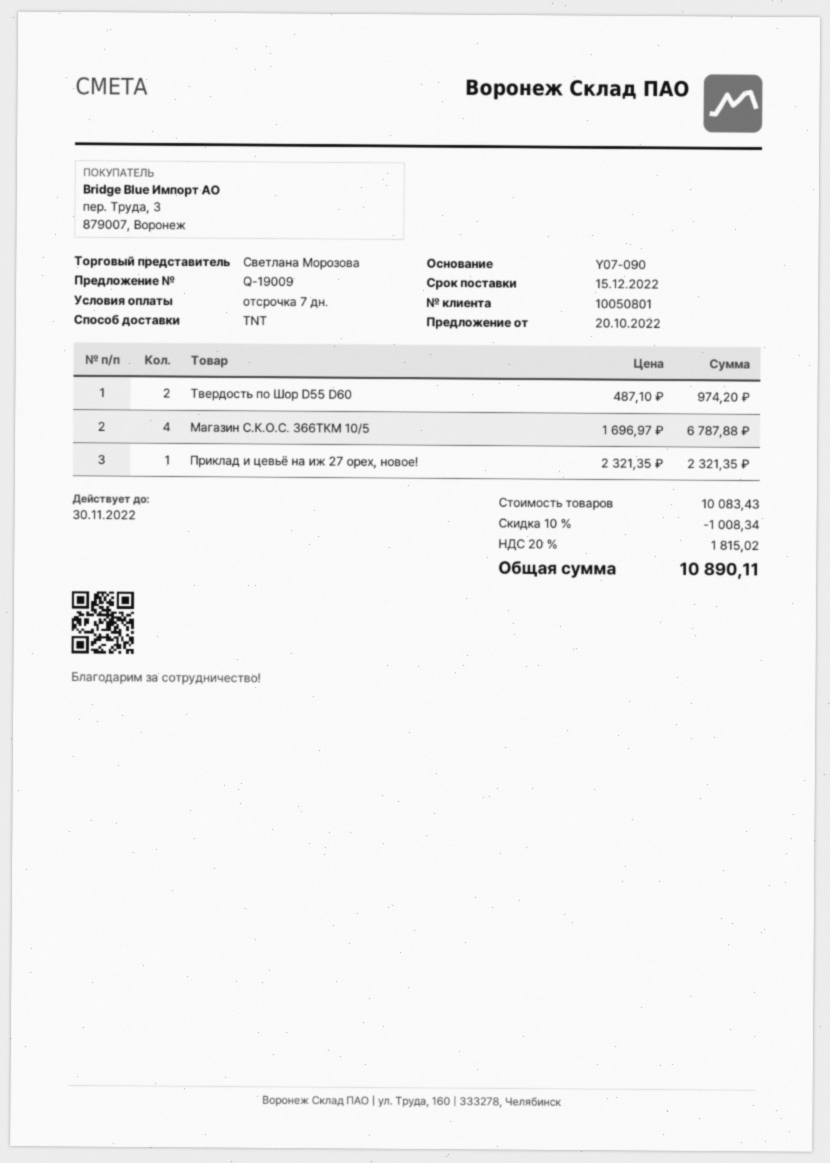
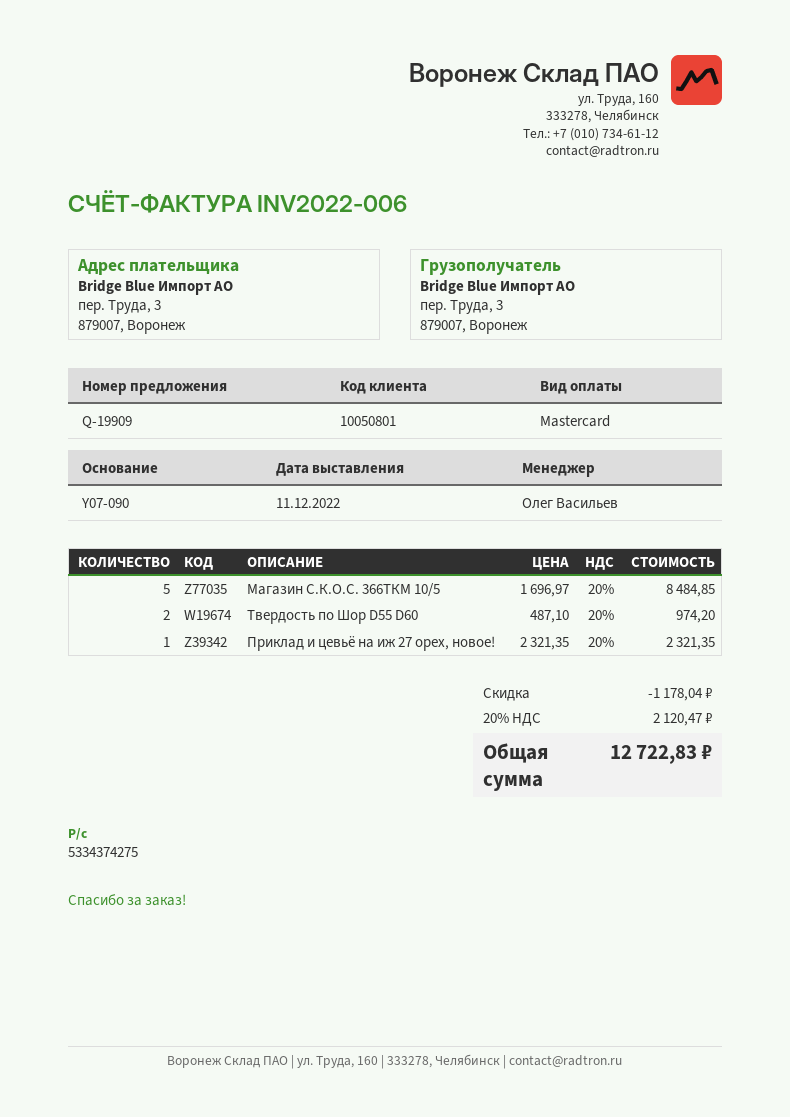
quote number: Q-19009 -> Q-19909
sales rep: Светлана Морозова -> Олег Васильев
Магазин С.К.О.С. 366ТКМ 10/5: 4 x 1696.97 = 6787.88 -> 5 x 1696.97 = 8484.85
discount: 1008.34 -> 1178.04
tax: 20% = 1815.02 -> 20% = 2120.47
total: 10890.11 -> 12722.83

